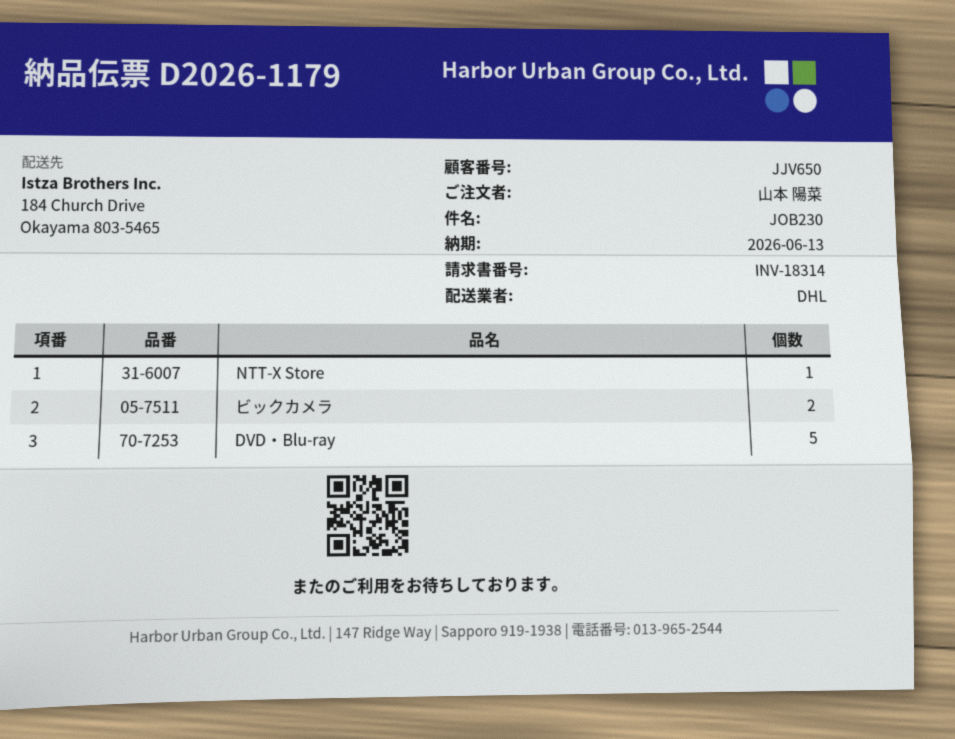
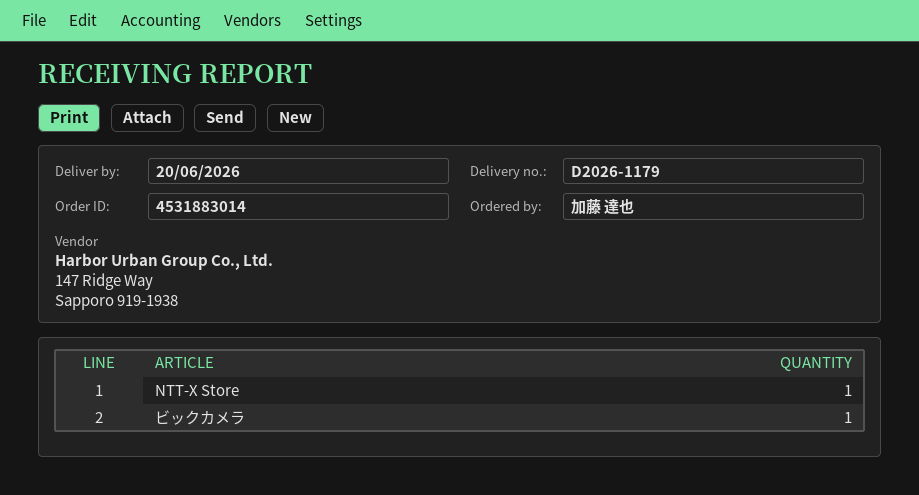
delivery date: 2026-06-13 -> 2026-06-20
ordered by: 山本 陽菜 -> 加藤 達也
ビックカメラ: 2 -> 1
DVD・Blu-ray: 5 -> none

